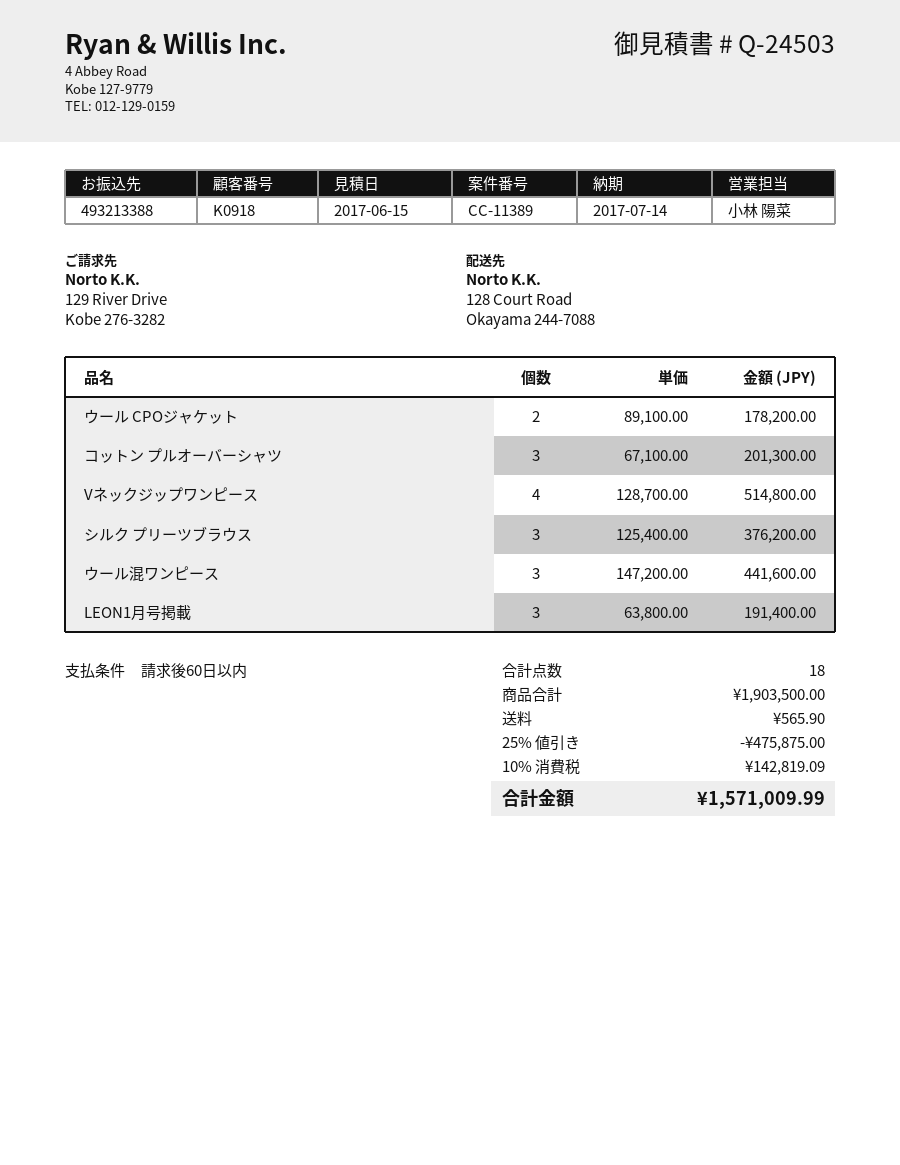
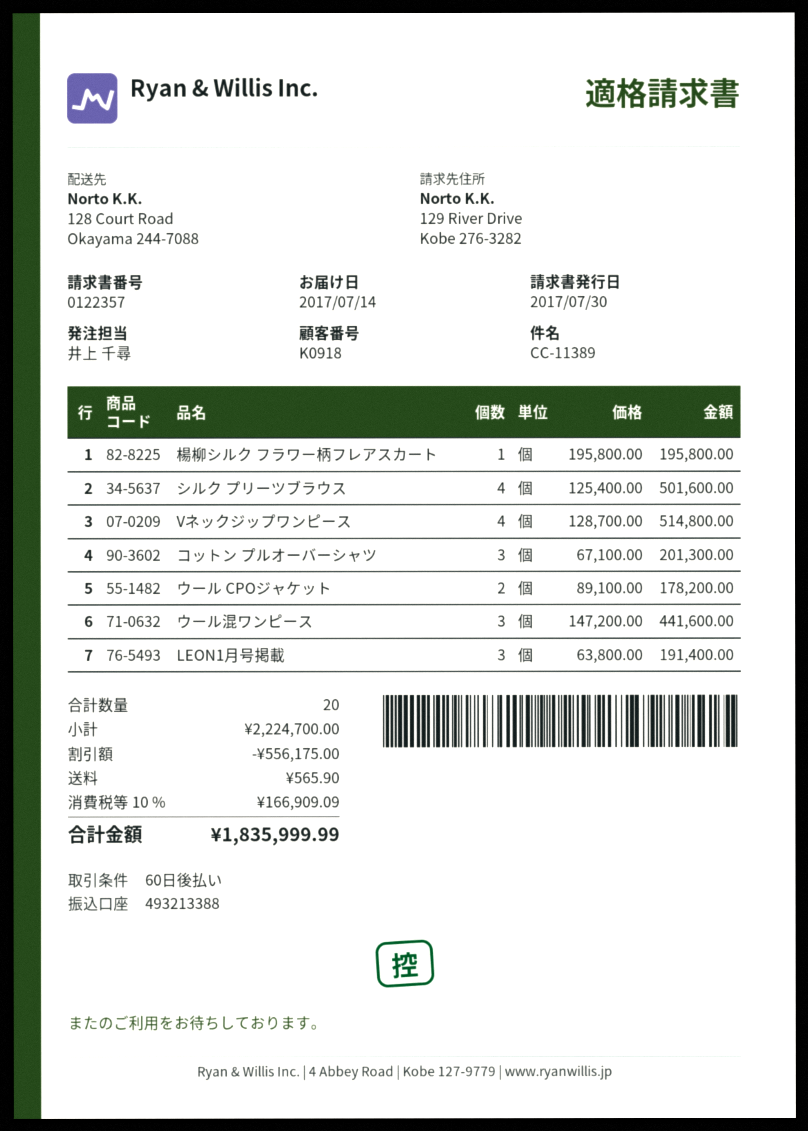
シルク プリーツブラウス: 3 x 125400.00 = 376200.00 -> 4 x 125400.00 = 501600.00
楊柳シルク フラワー柄フレアスカート: none -> 1 x 195800.00 = 195800.00
total quantity: 18 -> 20
subtotal: 1903500.00 -> 2224700.00
discount: 475875.00 -> 556175.00
tax: 10% = 142819.09 -> 10% = 166909.09
total: 1571009.99 -> 1835999.99

